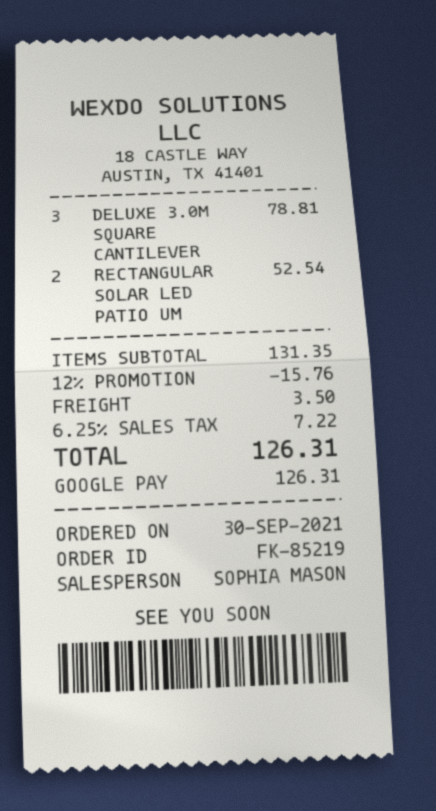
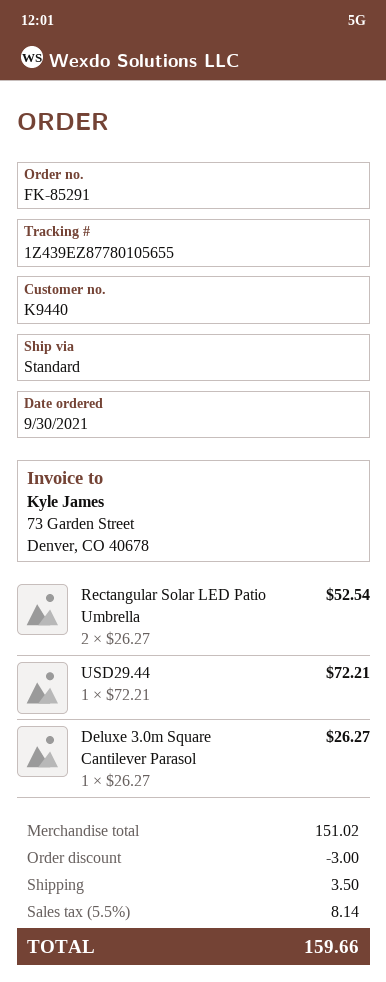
order number: FK-85219 -> FK-85291
DELUXE 3.0M SQUARE CANTILEVER: 3 for 78.81 -> 1 for 26.27
USD29.44: none -> 1 for 72.21
subtotal: 131.35 -> 151.02
discount: 15.76 -> 3.00
tax: 6.25% = 7.22 -> 5.5% = 8.14
total: 126.31 -> 159.66

